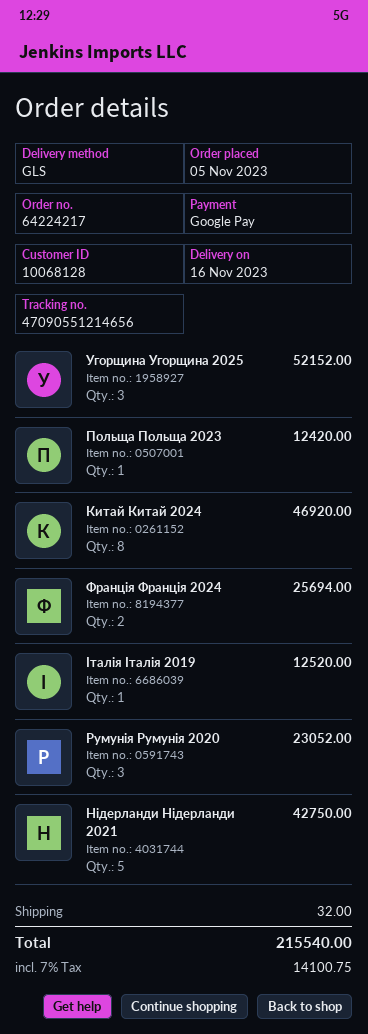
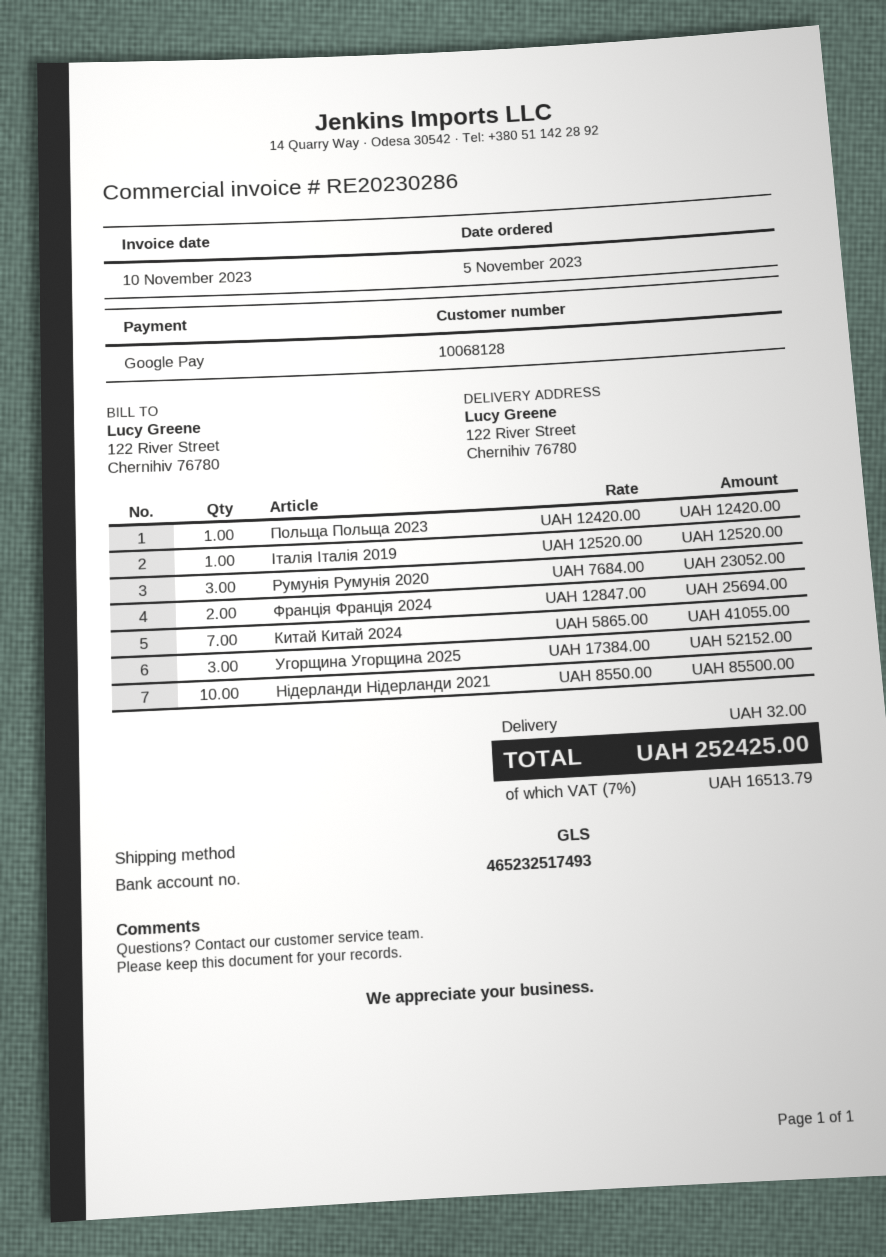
Китай Китай 2024: 8 for 46920.00 -> 7 for 41055.00
Нідерланди Нідерланди 2021: 5 for 42750.00 -> 10 for 85500.00
tax: 7% = 14100.75 -> 7% = 16513.79
total: 215540.00 -> 252425.00

